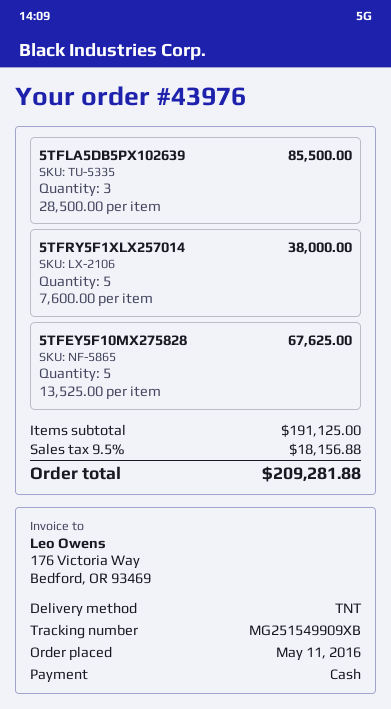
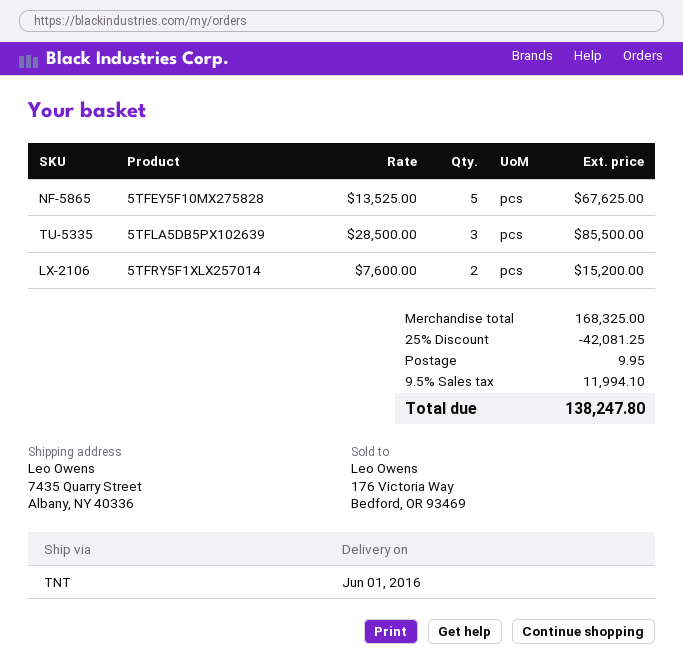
5TFRY5F1XLX257014: 5 x 7600.00 = 38000.00 -> 2 x 7600.00 = 15200.00
subtotal: 191125.00 -> 168325.00
discount: none -> 25% = 42081.25
shipping: none -> 9.95
tax: 9.5% = 18156.88 -> 9.5% = 11994.10
total: 209281.88 -> 138247.80

